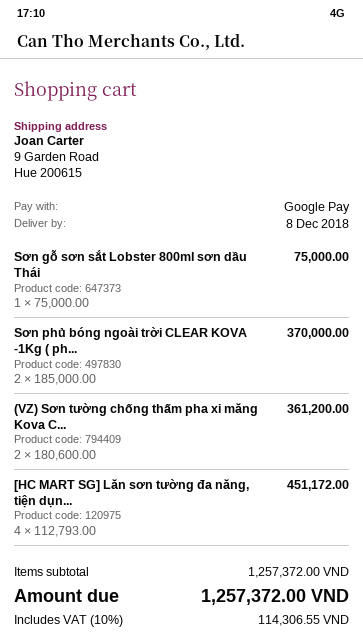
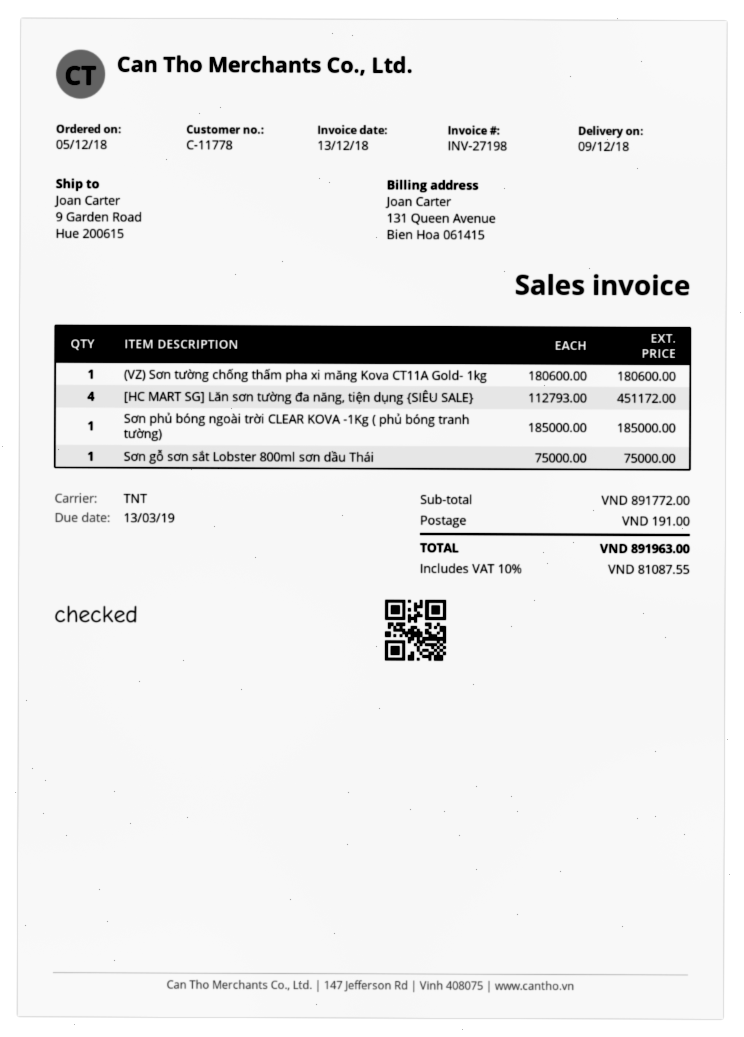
delivery date: 2018-12-08 -> 2018-12-09
Sơn phủ bóng ngoài trời CLEAR KOVA -1Kg ( ph...: 2 x 185000.00 = 370000.00 -> 1 x 185000.00 = 185000.00
(VZ) Sơn tường chống thấm pha xi măng Kova C...: 2 x 180600.00 = 361200.00 -> 1 x 180600.00 = 180600.00
subtotal: 1257372.00 -> 891772.00
shipping: none -> 191.00
tax: 10% = 114306.55 -> 10% = 81087.55
total: 1257372.00 -> 891963.00

